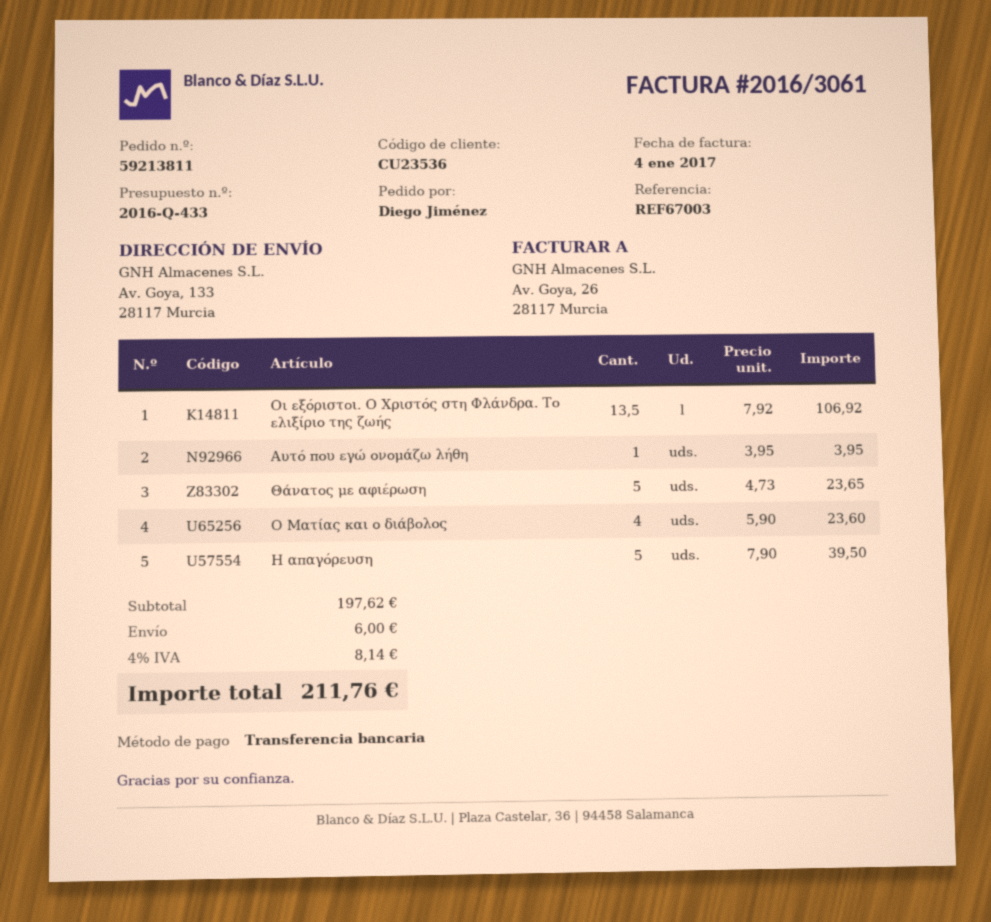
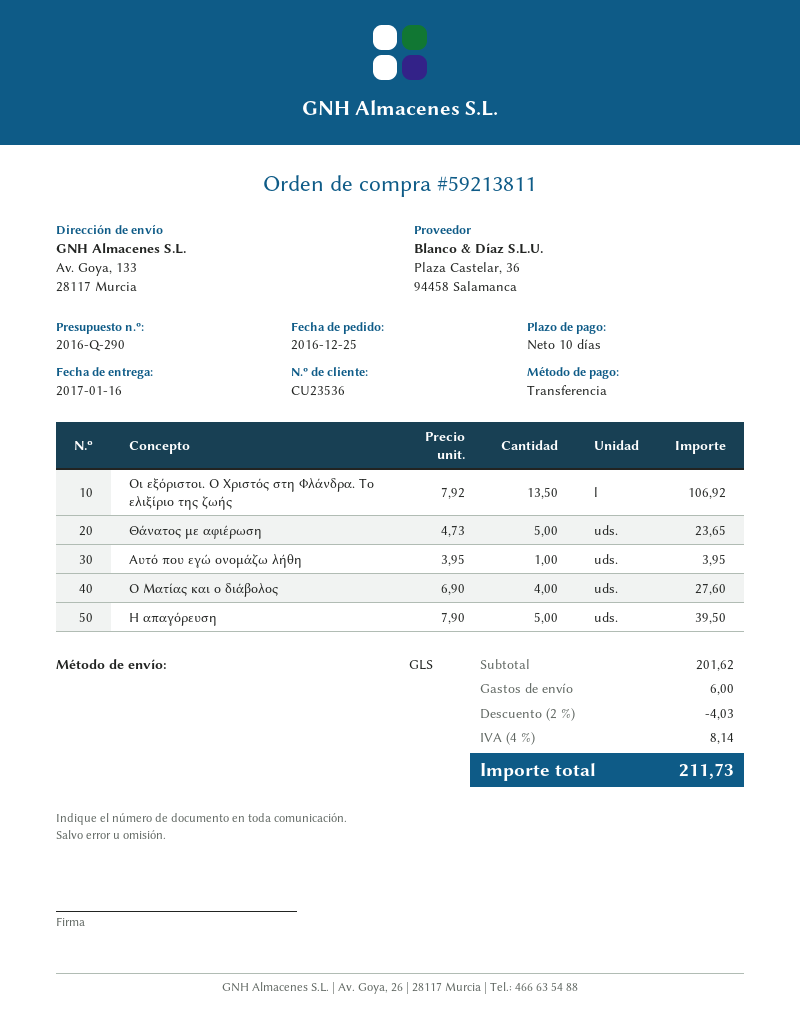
quote number: 2016-Q-433 -> 2016-Q-290
Ο Ματίας και ο διάβολος: 4 x 5.90 = 23.60 -> 4 x 6.90 = 27.60
subtotal: 197.62 -> 201.62
discount: none -> 2% = 4.03
total: 211.76 -> 211.73

